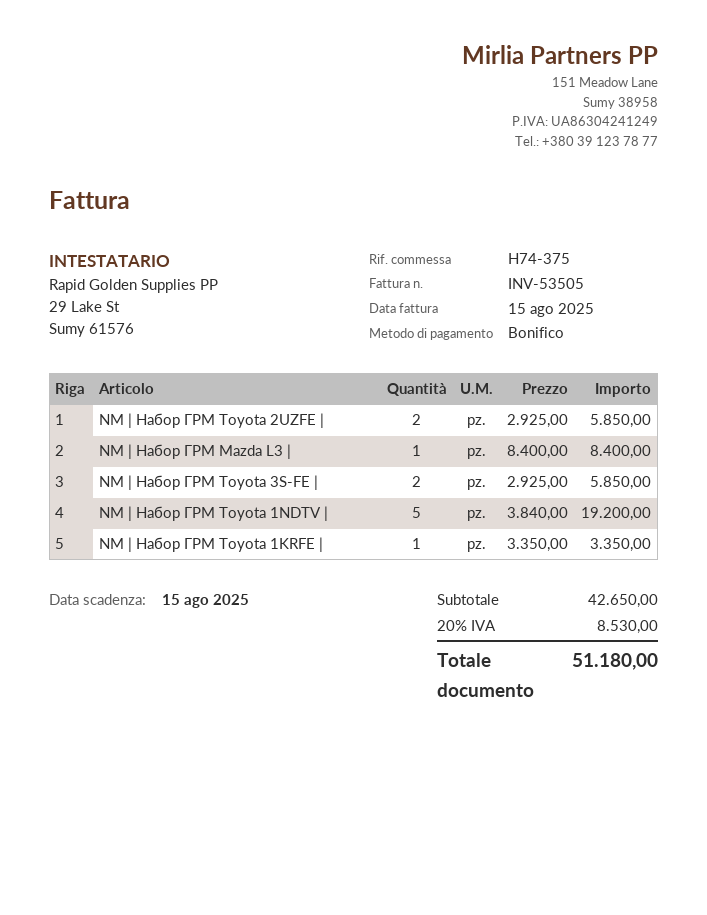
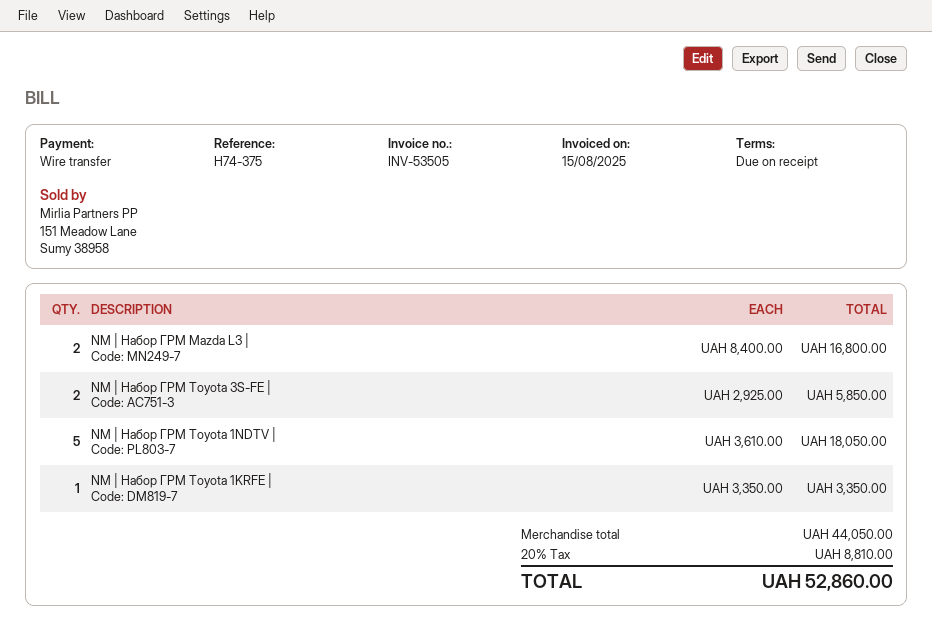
NM | Набор ГРМ Toyota 2UZFE |: 2 x 2925.00 = 5850.00 -> none
NM | Набор ГРМ Mazda L3 |: 1 x 8400.00 = 8400.00 -> 2 x 8400.00 = 16800.00
NM | Набор ГРМ Toyota 1NDTV |: 5 x 3840.00 = 19200.00 -> 5 x 3610.00 = 18050.00
subtotal: 42650.00 -> 44050.00
tax: 20% = 8530.00 -> 20% = 8810.00
total: 51180.00 -> 52860.00

